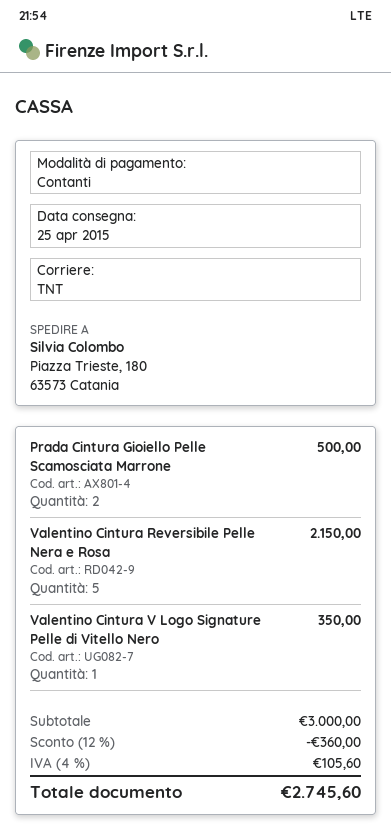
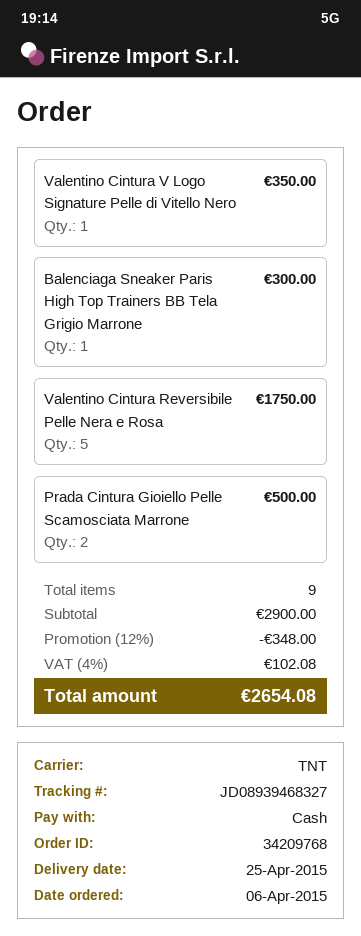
Valentino Cintura Reversibile Pelle Nera e Rosa: 5 for 2150.00 -> 5 for 1750.00
Balenciaga Sneaker Paris High Top Trainers BB Tela Grigio Marrone: none -> 1 for 300.00
subtotal: 3000.00 -> 2900.00
discount: 12% = 360.00 -> 12% = 348.00
tax: 4% = 105.60 -> 4% = 102.08
total: 2745.60 -> 2654.08

